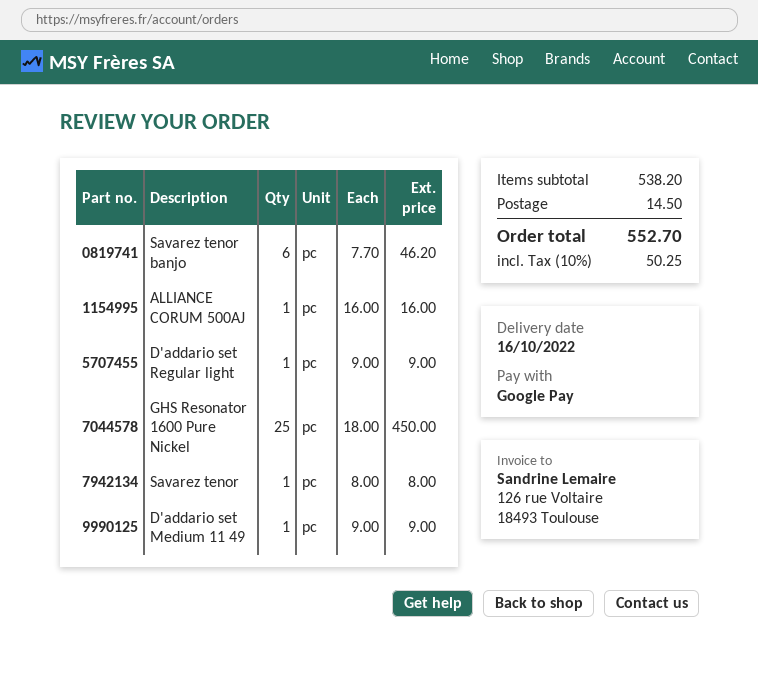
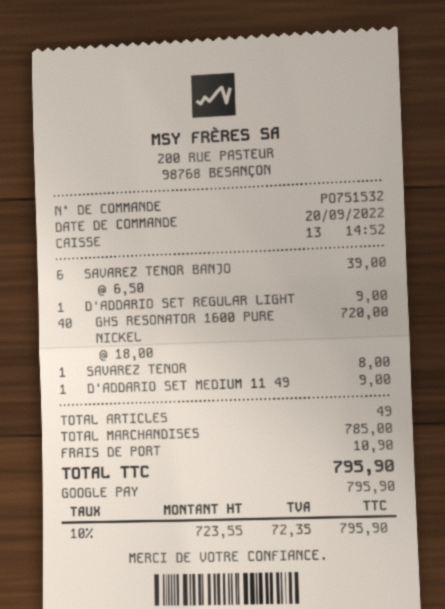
Savarez tenor banjo: 6 x 7.70 = 46.20 -> 6 x 6.50 = 39.00
ALLIANCE CORUM 500AJ: 1 x 16.00 = 16.00 -> none
GHS Resonator 1600 Pure Nickel: 25 x 18.00 = 450.00 -> 40 x 18.00 = 720.00
subtotal: 538.20 -> 785.00
shipping: 14.50 -> 10.90
tax: 10% = 50.25 -> 10% = 72.35
total: 552.70 -> 795.90

